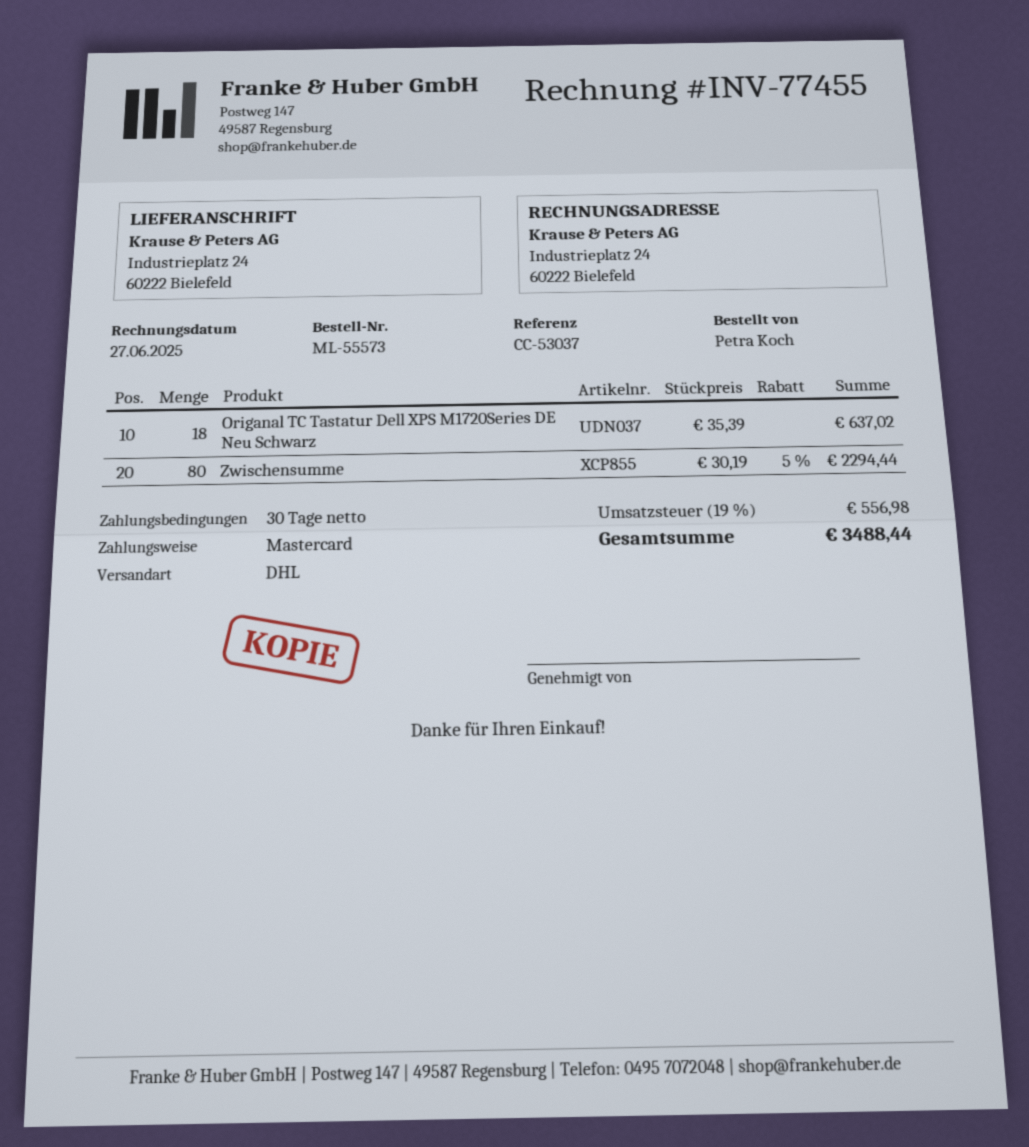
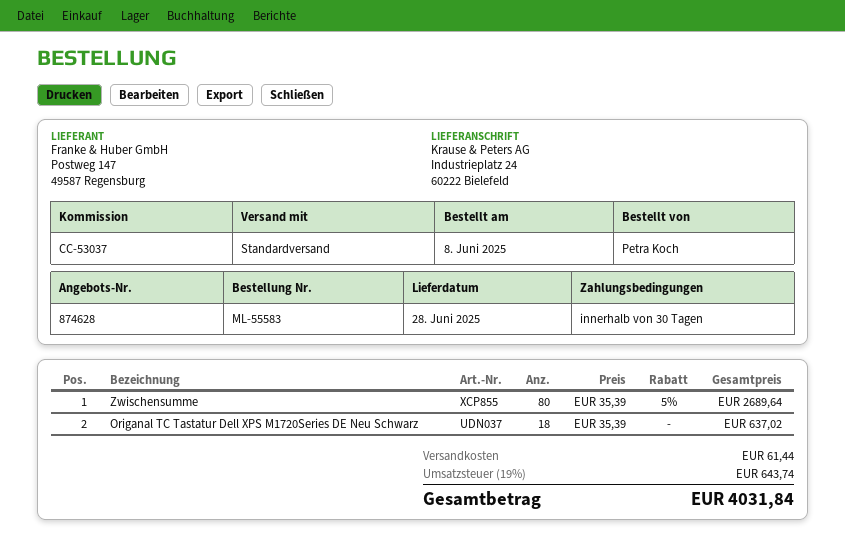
order number: ML-55573 -> ML-55583
shipping method: DHL -> standard
Zwischensumme: 80 x 30.19 - 5% = 2294.44 -> 80 x 35.39 - 5% = 2689.64
shipping: none -> 61.44
tax: 19% = 556.98 -> 19% = 643.74
total: 3488.44 -> 4031.84

